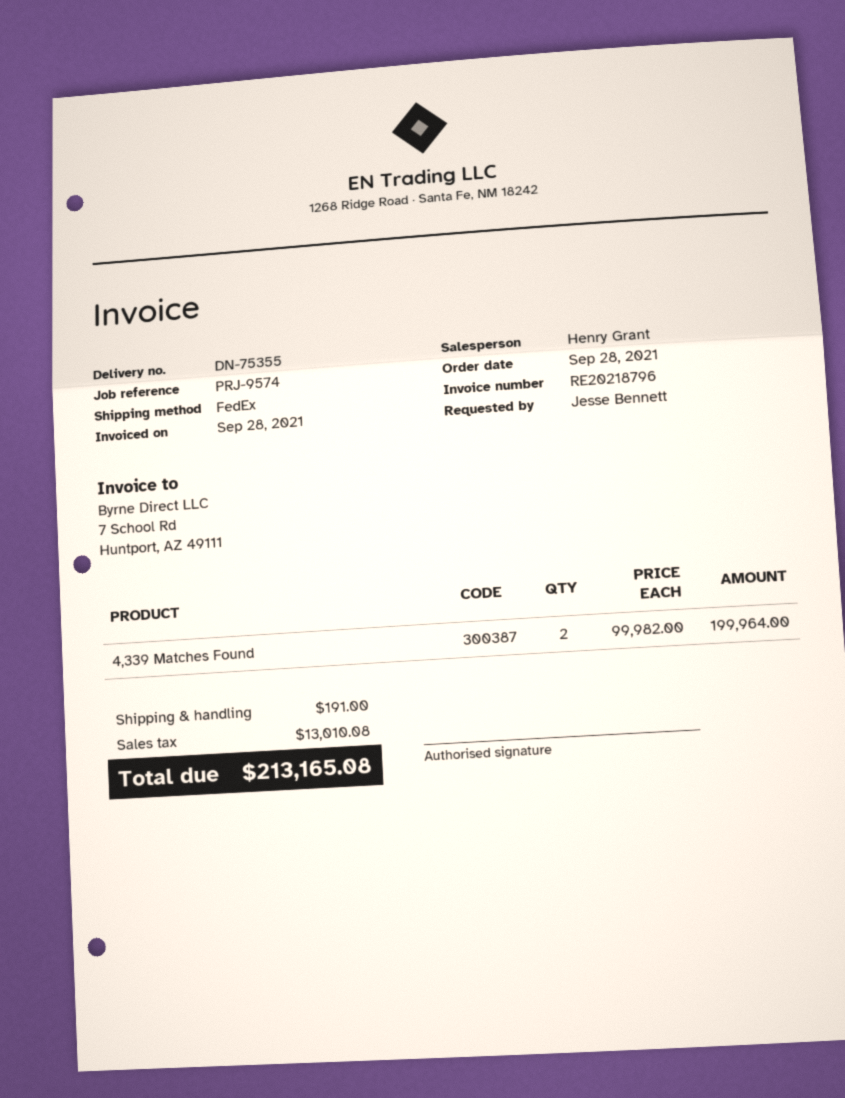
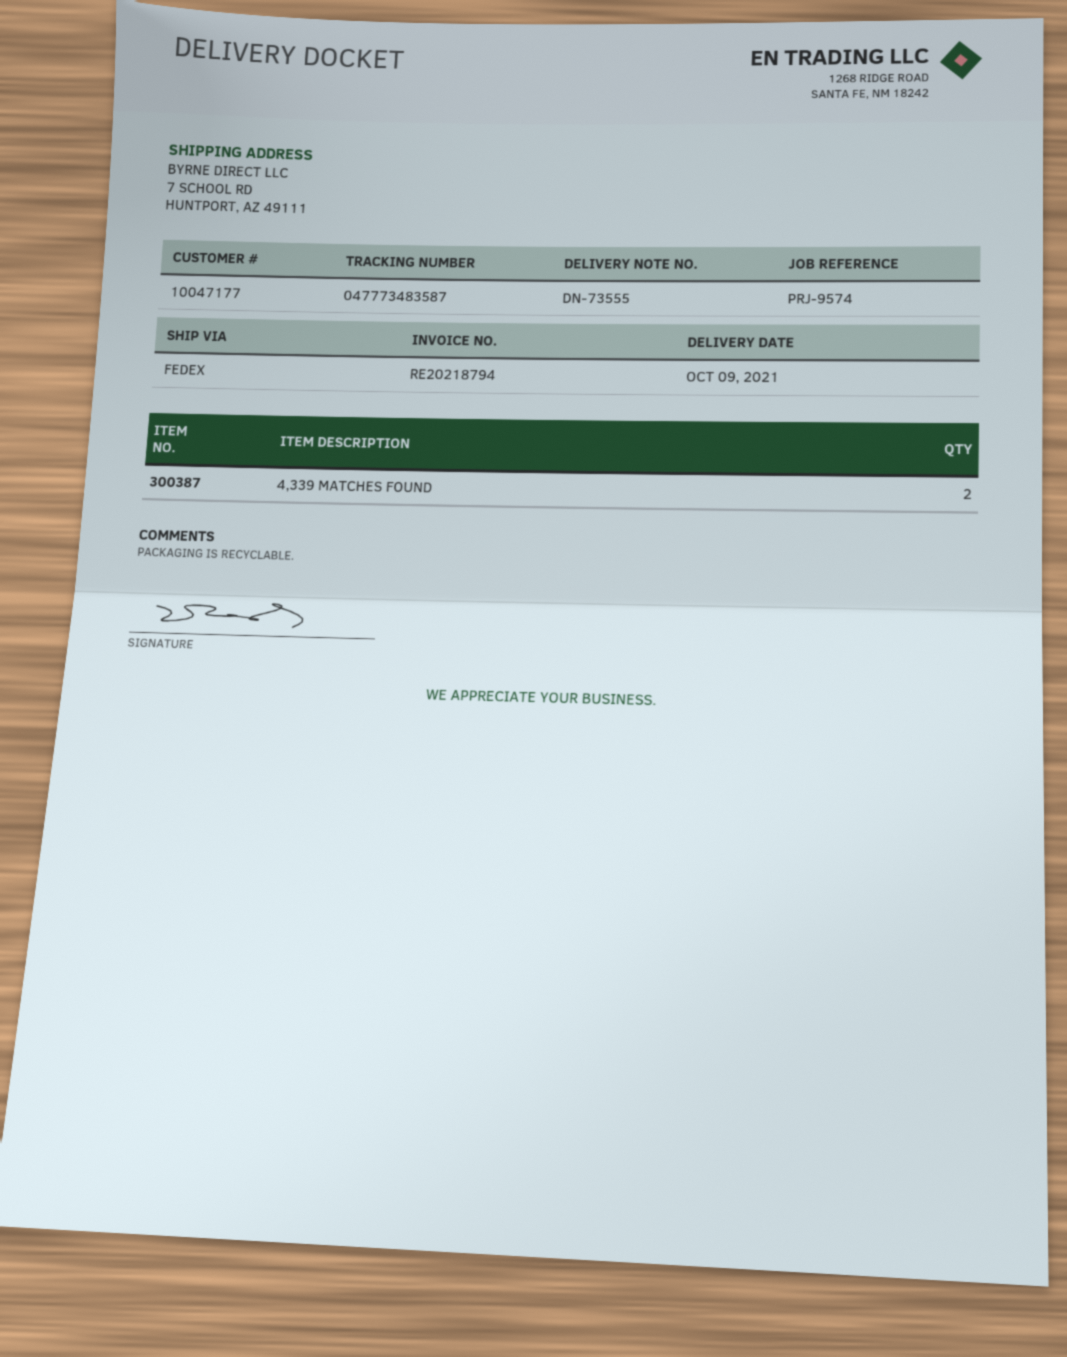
delivery note number: DN-75355 -> DN-73555
invoice number: RE20218796 -> RE20218794

